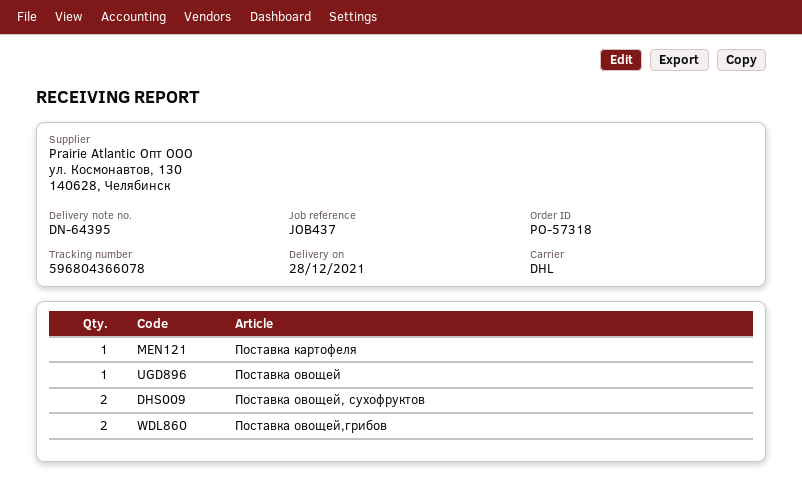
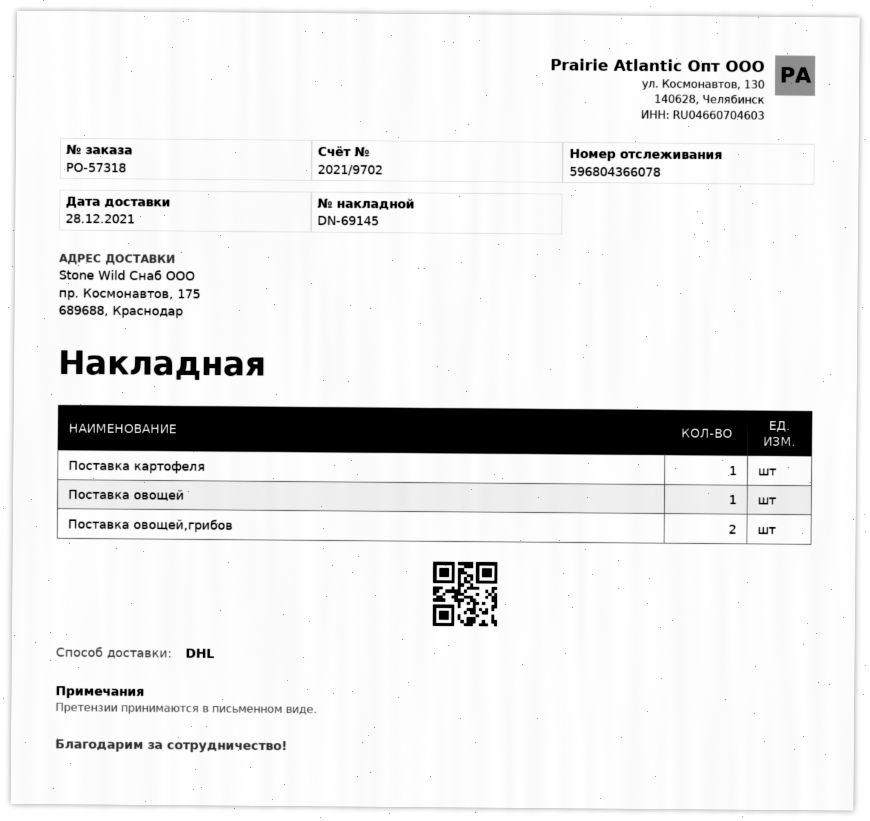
delivery note number: DN-64395 -> DN-69145
Поставка овощей, сухофруктов: 2 -> none

